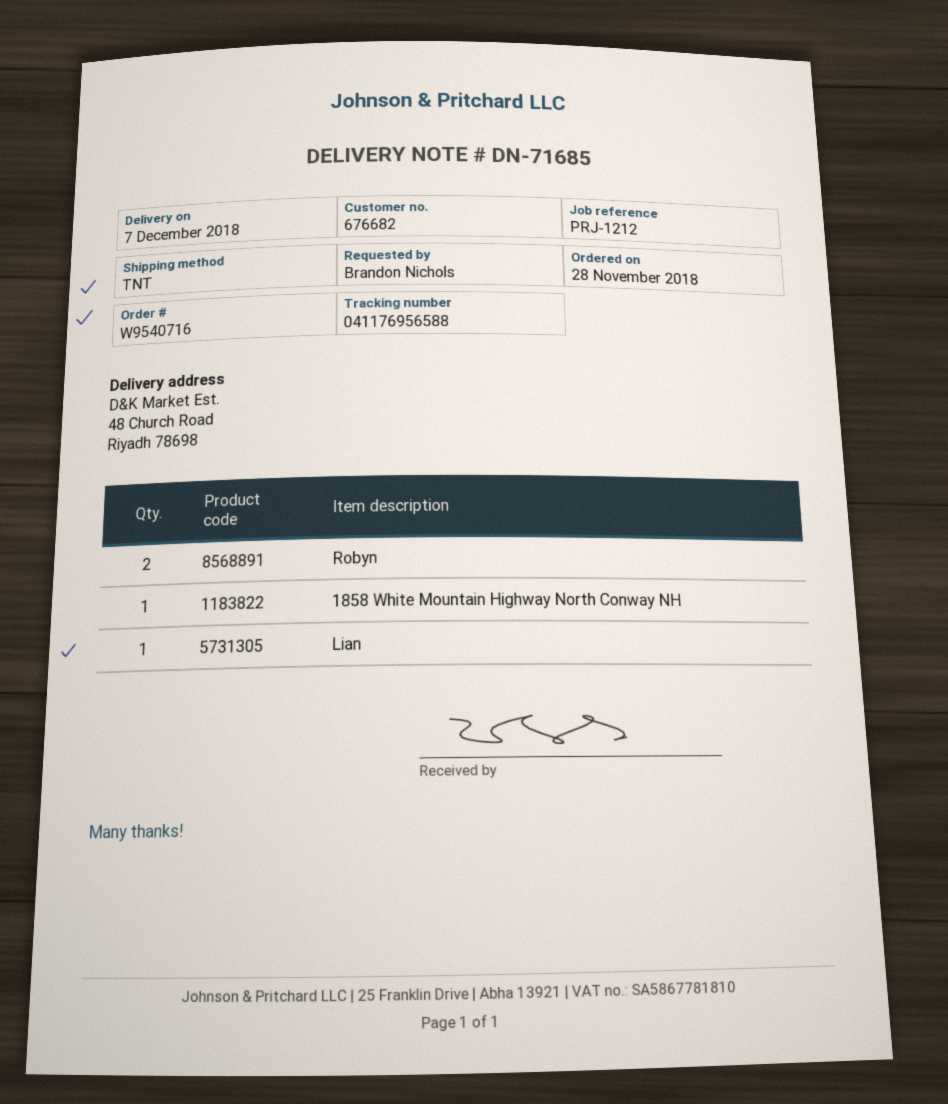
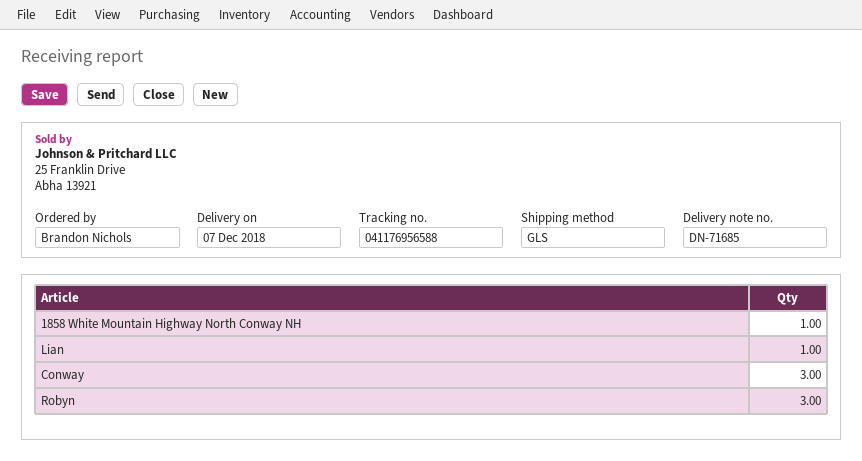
shipping method: TNT -> GLS
Robyn: 2 -> 3
Conway: none -> 3

